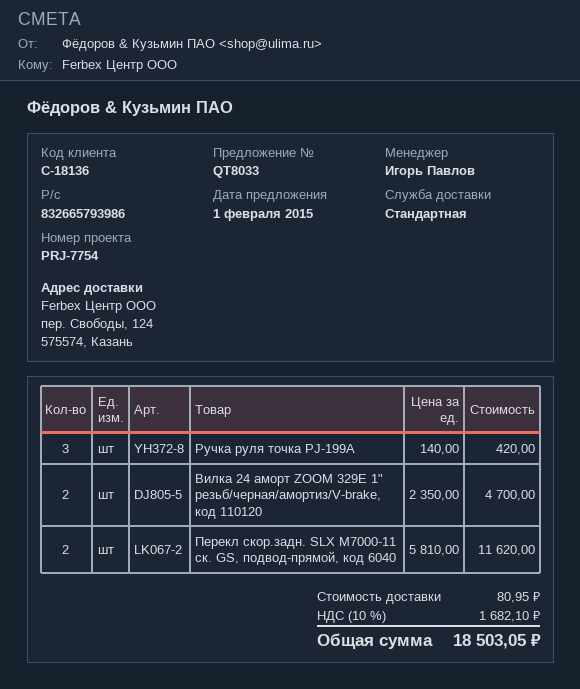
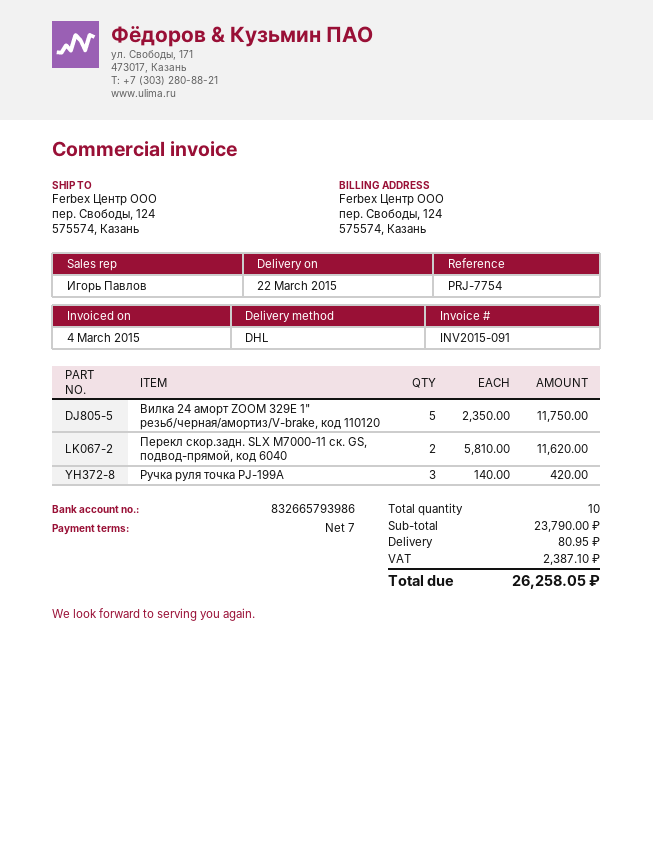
shipping method: standard -> DHL
Вилка 24 аморт ZOOM 329E 1" резьб/черная/амортиз/V-brake, код 110120: 2 x 2350.00 = 4700.00 -> 5 x 2350.00 = 11750.00
tax: 1682.10 -> 2387.10
total: 18503.05 -> 26258.05

